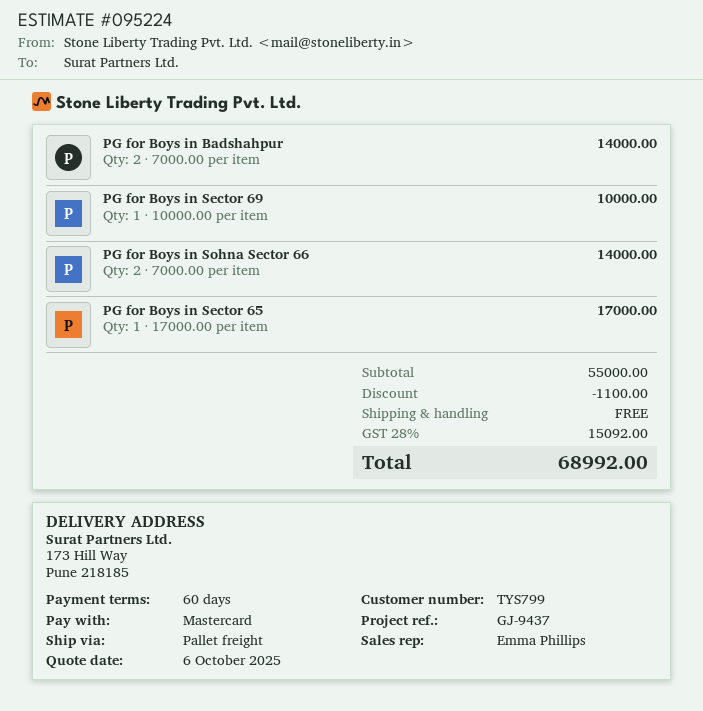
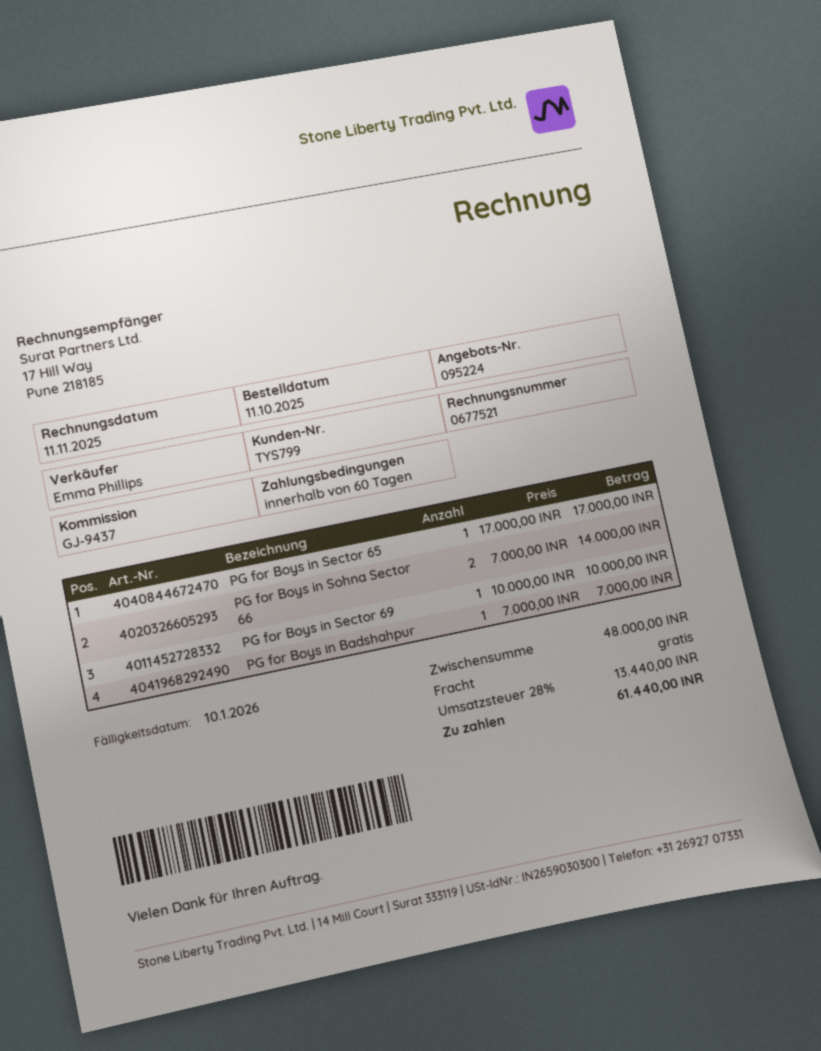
PG for Boys in Badshahpur: 2 x 7000.00 = 14000.00 -> 1 x 7000.00 = 7000.00
subtotal: 55000.00 -> 48000.00
discount: 1100.00 -> none
tax: 28% = 15092.00 -> 28% = 13440.00
total: 68992.00 -> 61440.00

